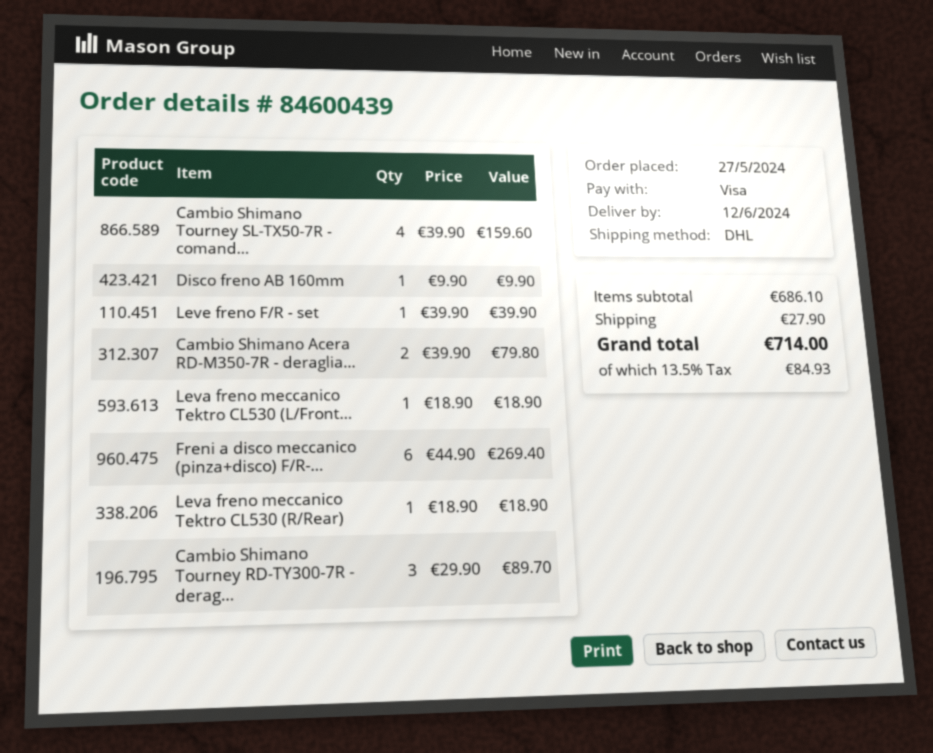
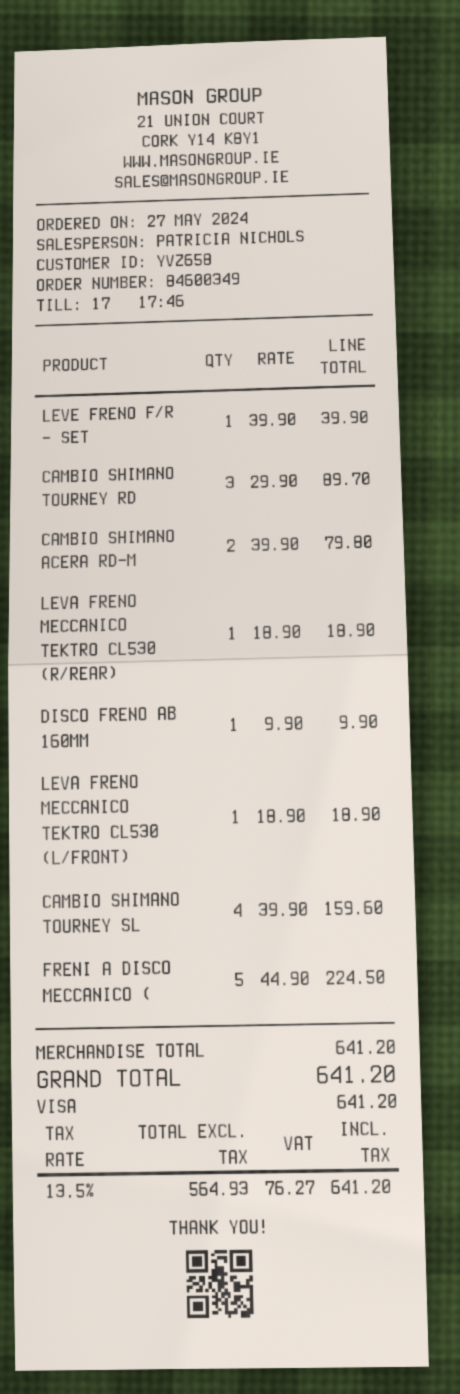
order number: 84600439 -> 84600349
Freni a disco meccanico (pinza+disco) F/R-...: 6 x 44.90 = 269.40 -> 5 x 44.90 = 224.50
subtotal: 686.10 -> 641.20
shipping: 27.90 -> none
tax: 13.5% = 84.93 -> 13.5% = 76.27
total: 714.00 -> 641.20

